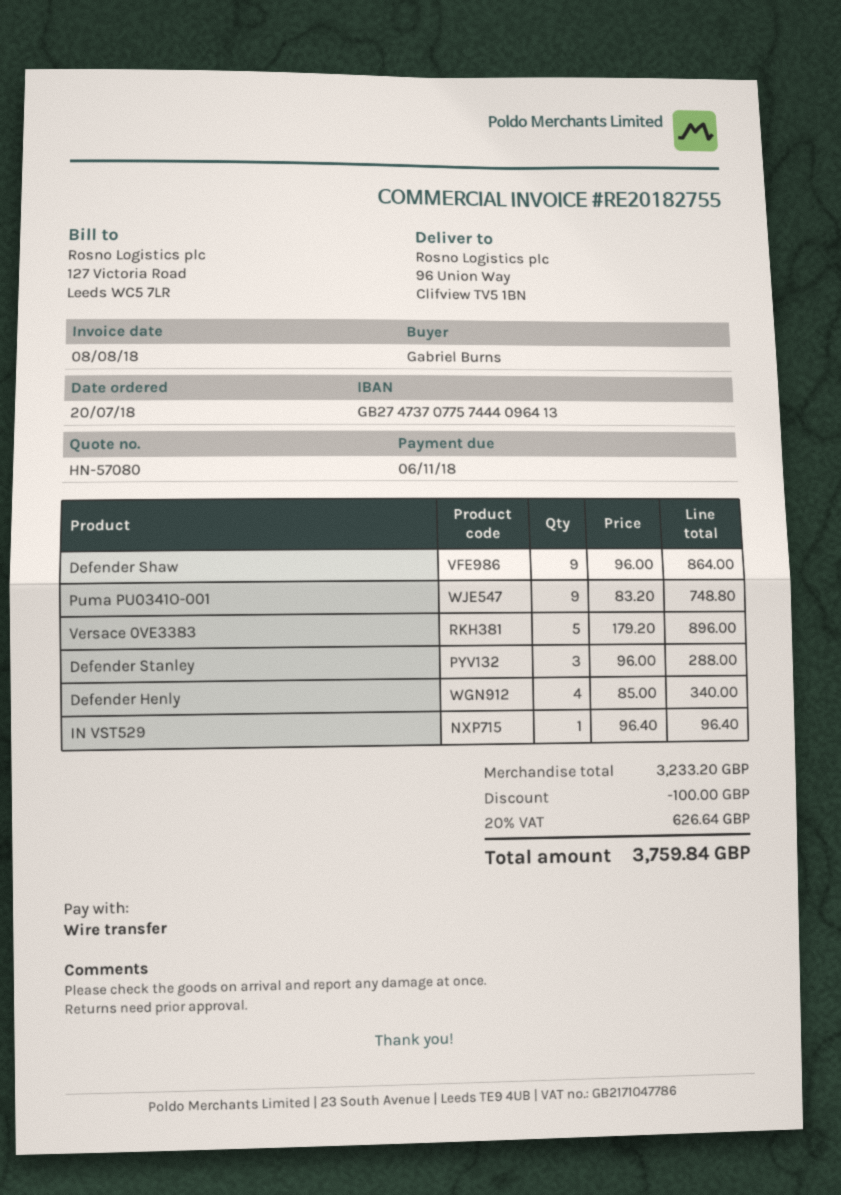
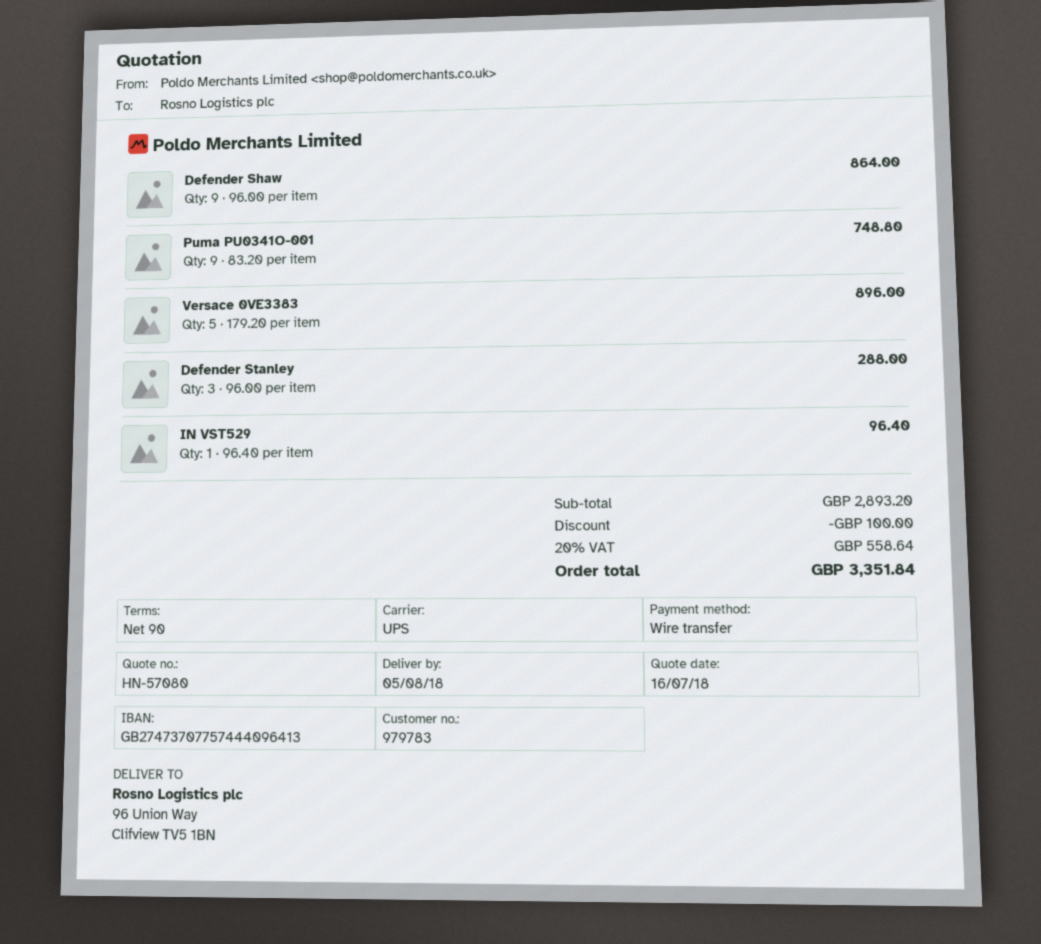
Defender Henly: 4 x 85.00 = 340.00 -> none
subtotal: 3233.20 -> 2893.20
tax: 20% = 626.64 -> 20% = 558.64
total: 3759.84 -> 3351.84

